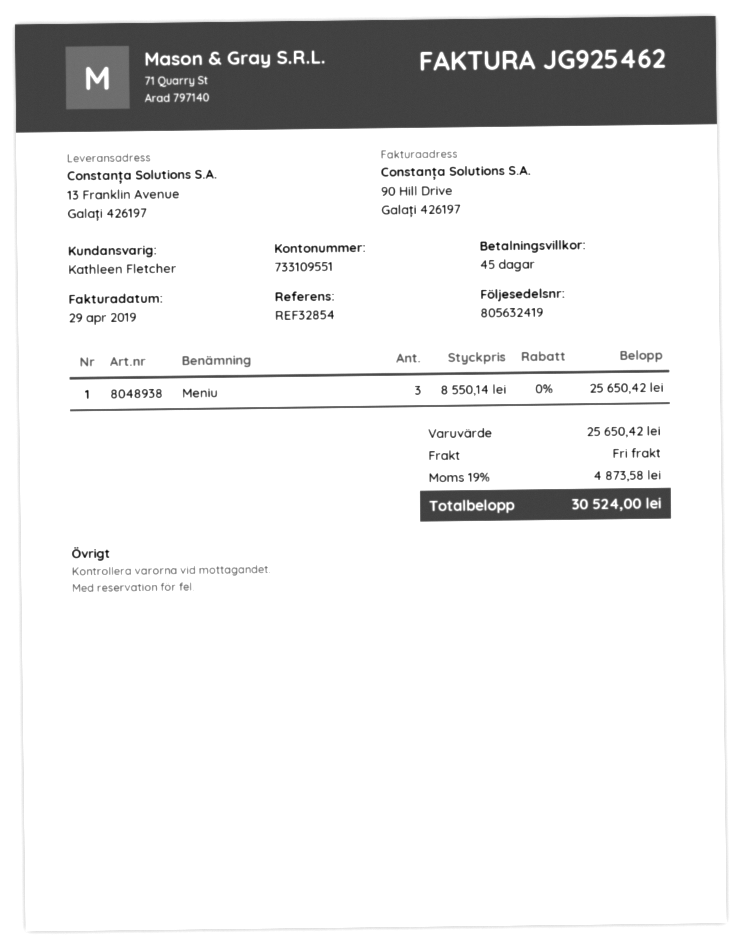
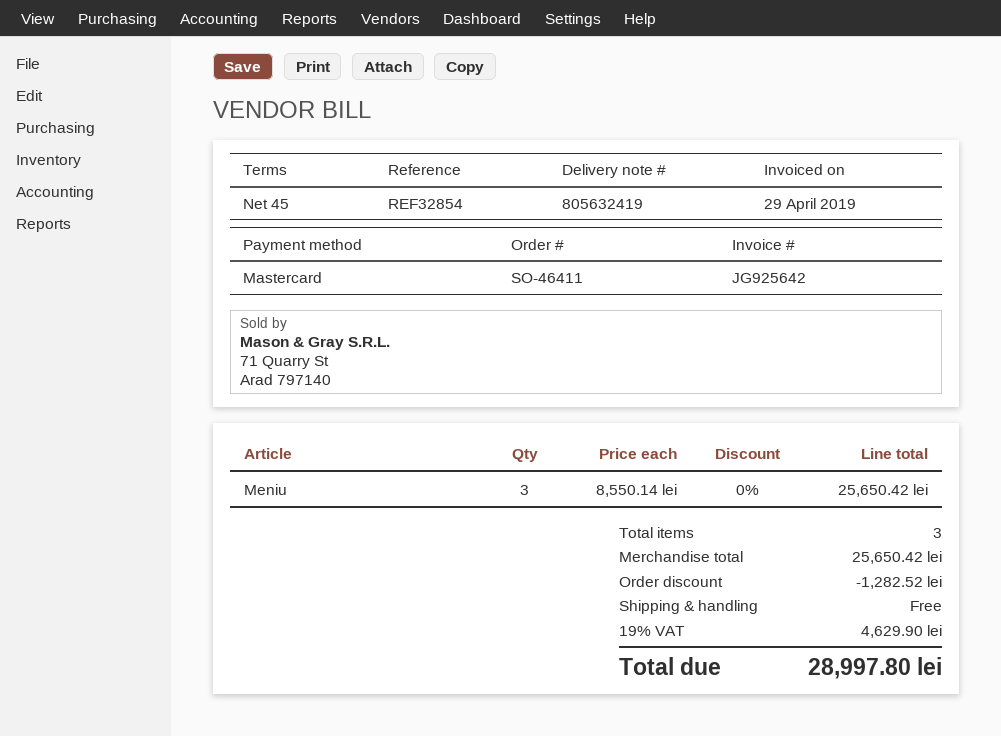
invoice number: JG925462 -> JG925642
discount: none -> 1282.52
tax: 19% = 4873.58 -> 19% = 4629.90
total: 30524.00 -> 28997.80

